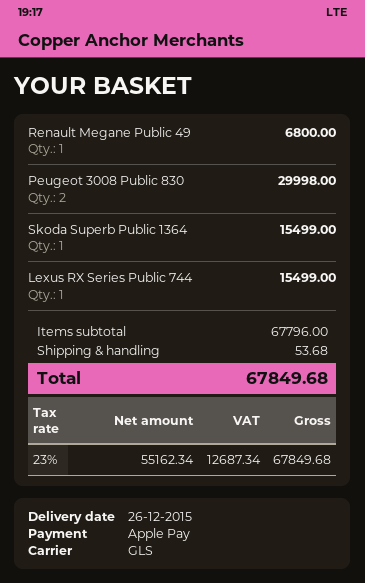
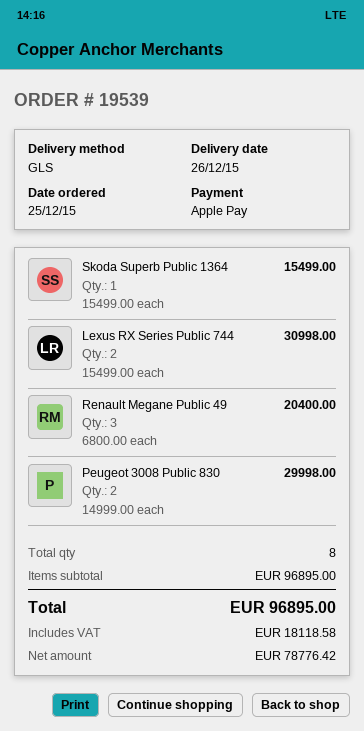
Renault Megane Public 49: 1 for 6800.00 -> 3 for 20400.00
Lexus RX Series Public 744: 1 for 15499.00 -> 2 for 30998.00
subtotal: 67796.00 -> 96895.00
shipping: 53.68 -> none
net: 55162.34 -> 78776.42
tax: 12687.34 -> 18118.58
total: 67849.68 -> 96895.00

